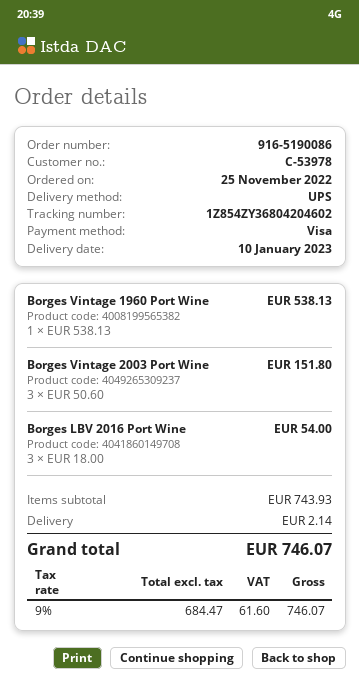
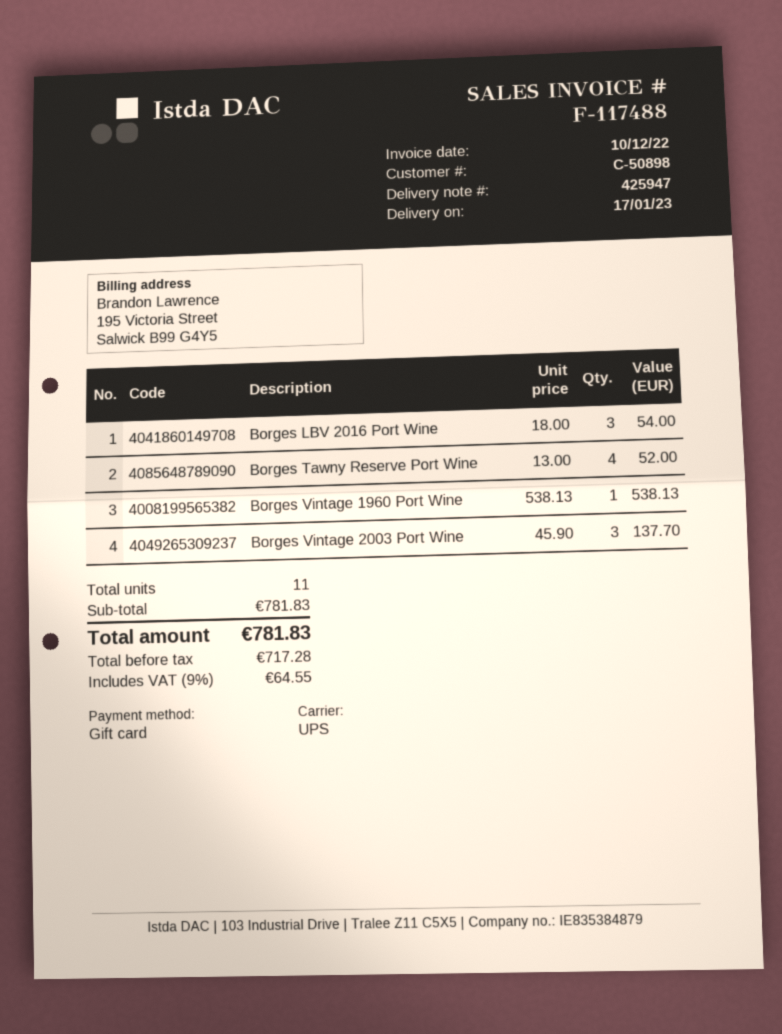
delivery date: 2023-01-10 -> 2023-01-17
customer number: C-53978 -> C-50898
payment method: Visa -> gift card
Borges Vintage 2003 Port Wine: 3 x 50.60 = 151.80 -> 3 x 45.90 = 137.70
Borges Tawny Reserve Port Wine: none -> 4 x 13.00 = 52.00
subtotal: 743.93 -> 781.83
shipping: 2.14 -> none
net: 684.47 -> 717.28
tax: 9% = 61.60 -> 9% = 64.55
total: 746.07 -> 781.83

